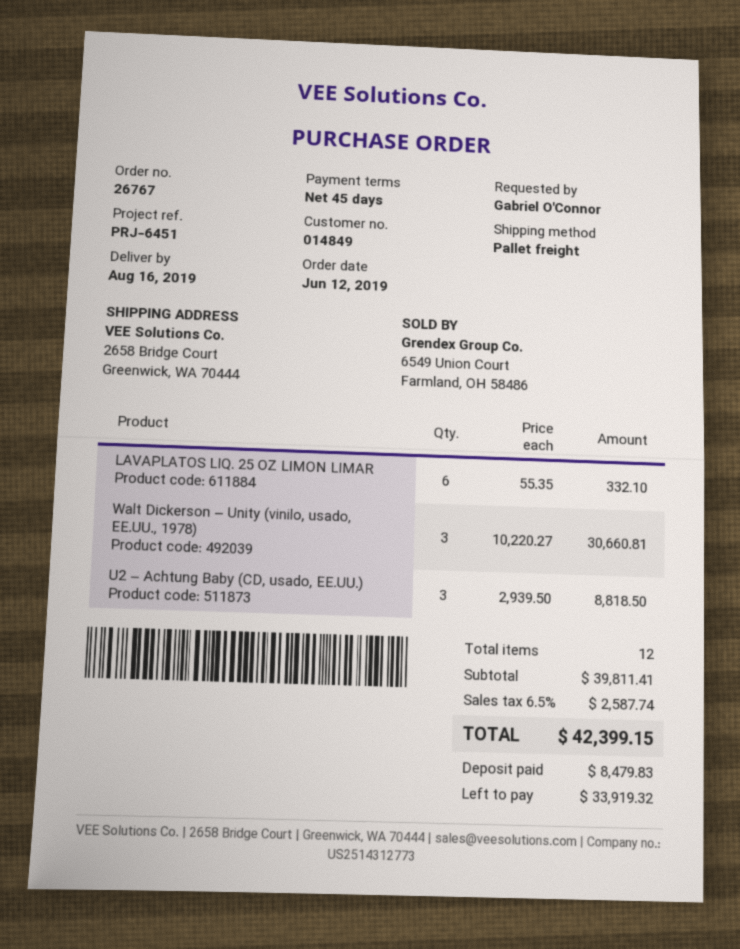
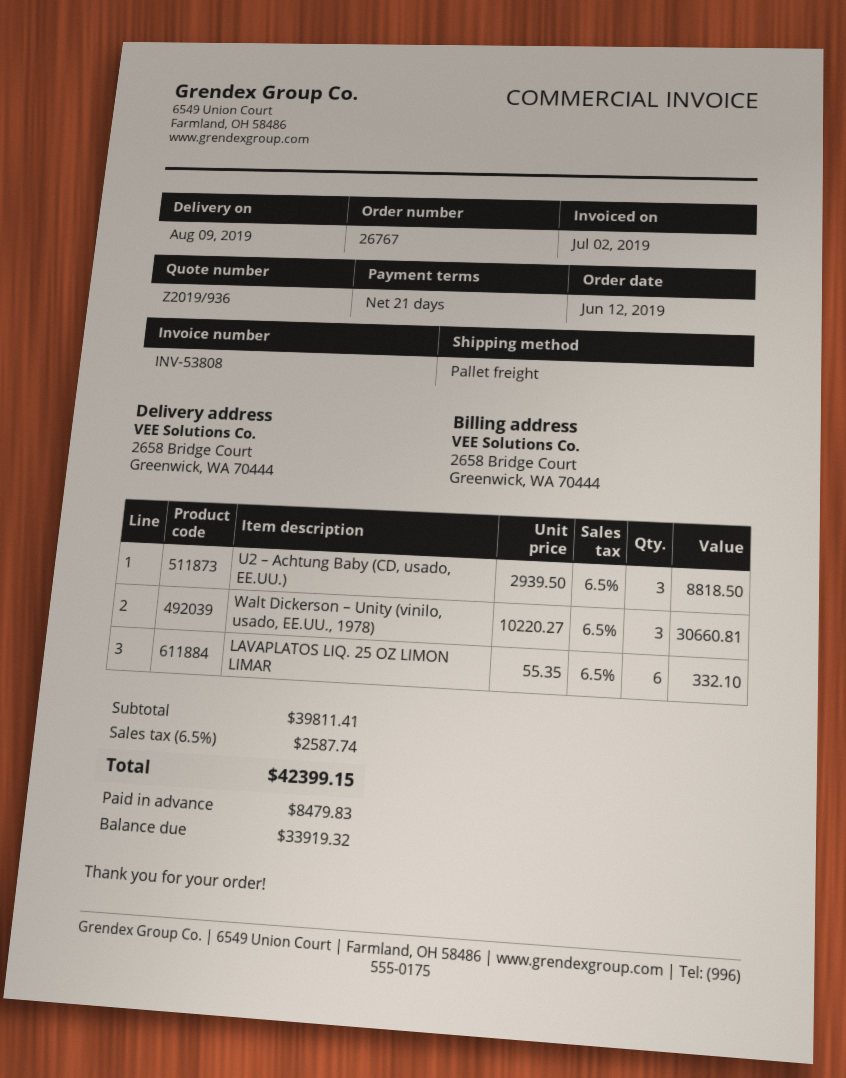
delivery date: 2019-08-16 -> 2019-08-09
payment terms: 45 days -> 21 days

